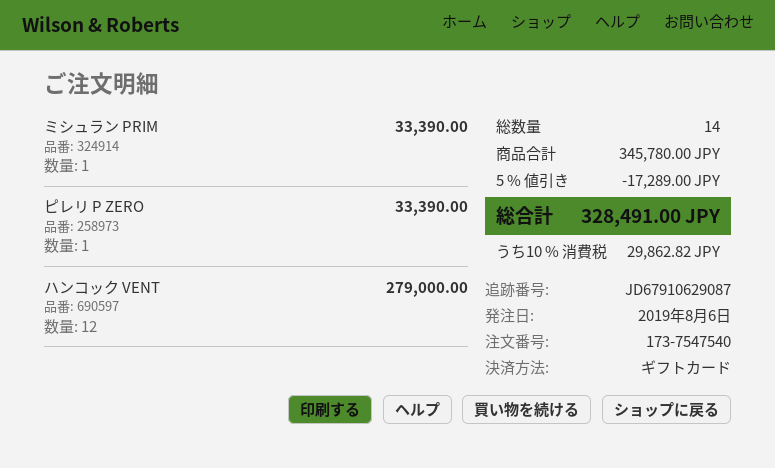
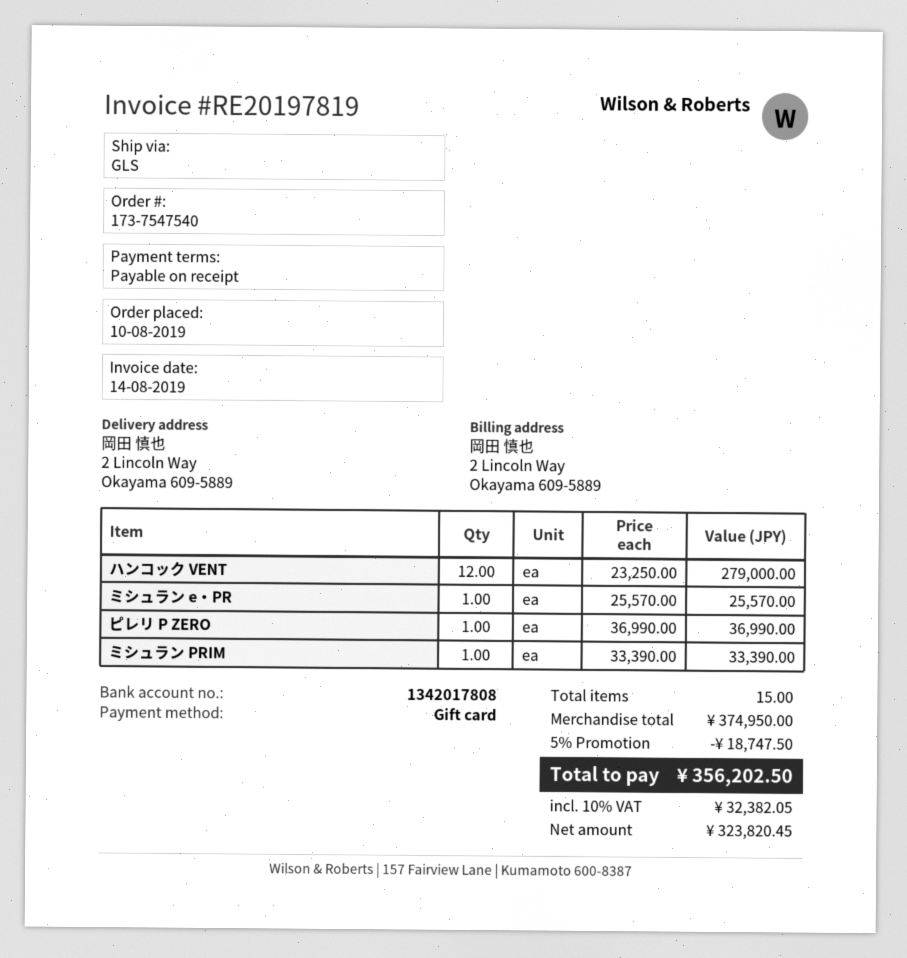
order date: 2019-08-06 -> 2019-08-10
ピレリ P ZERO: 1 for 33390.00 -> 1 for 36990.00
ミシュラン e・PR: none -> 1 for 25570.00
total quantity: 14 -> 15
subtotal: 345780.00 -> 374950.00
discount: 5% = 17289.00 -> 5% = 18747.50
tax: 10% = 29862.82 -> 10% = 32382.05
total: 328491.00 -> 356202.50

